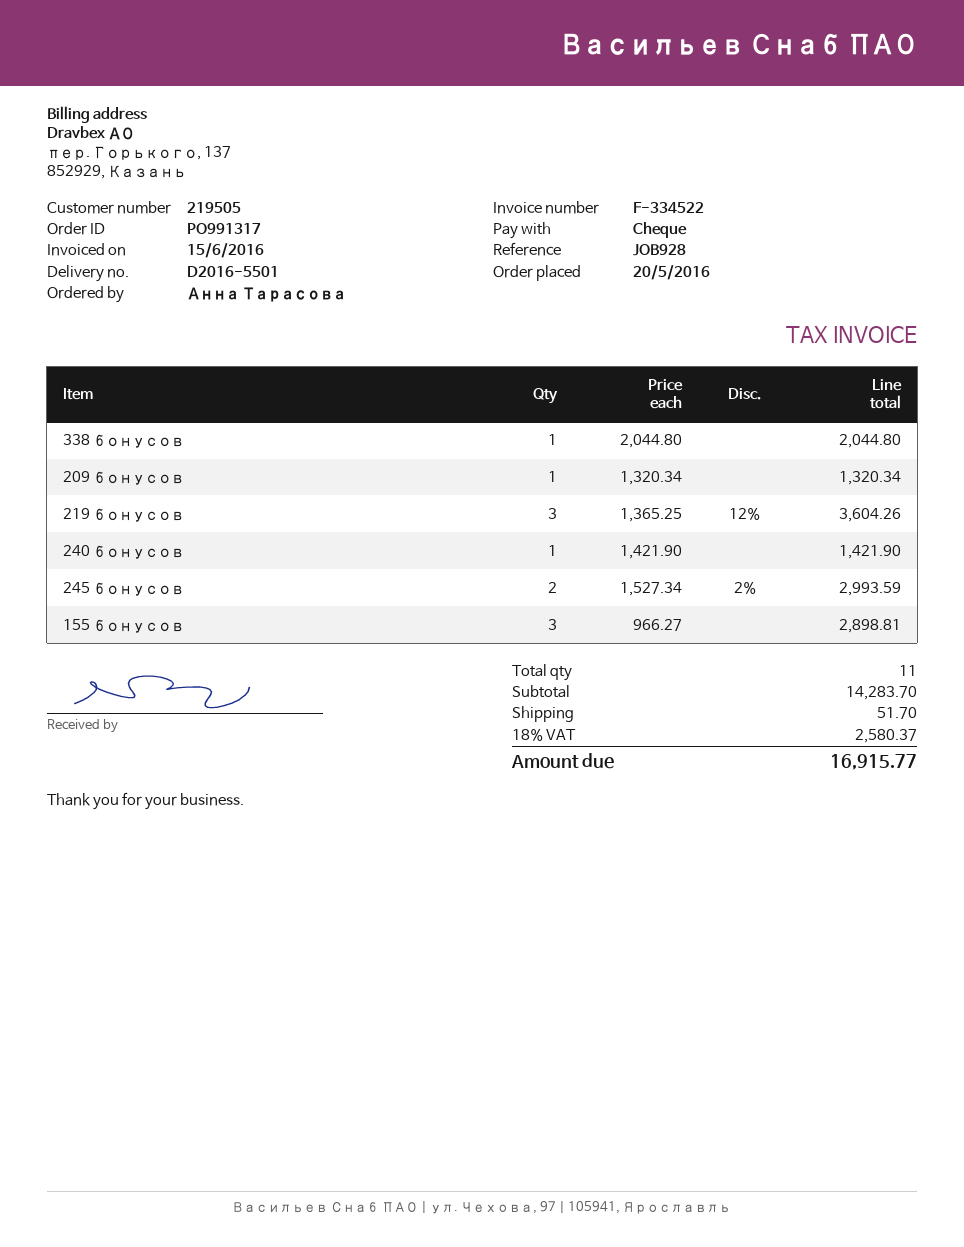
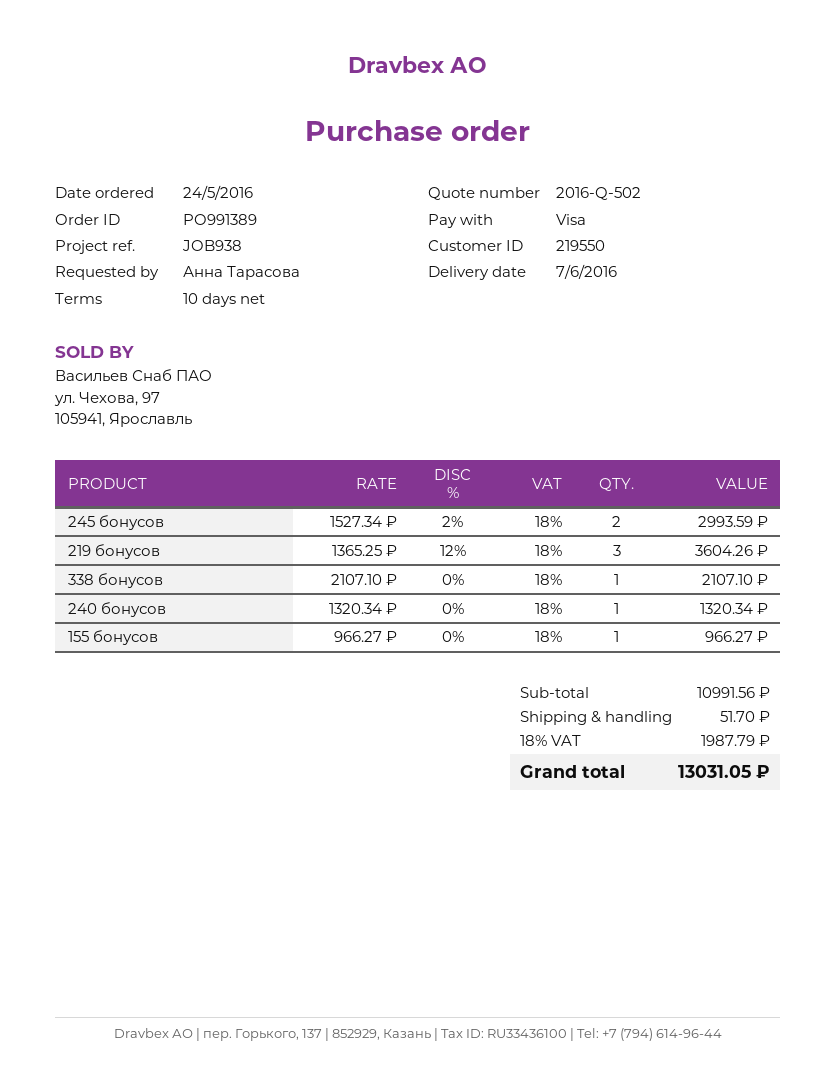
order number: PO991317 -> PO991389
order date: 2016-05-20 -> 2016-05-24
customer number: 219505 -> 219550
reference: JOB928 -> JOB938
payment method: cheque -> Visa
338 бонусов: 1 x 2044.80 = 2044.80 -> 1 x 2107.10 = 2107.10
209 бонусов: 1 x 1320.34 = 1320.34 -> none
240 бонусов: 1 x 1421.90 = 1421.90 -> 1 x 1320.34 = 1320.34
155 бонусов: 3 x 966.27 = 2898.81 -> 1 x 966.27 = 966.27
subtotal: 14283.70 -> 10991.56
tax: 18% = 2580.37 -> 18% = 1987.79
total: 16915.77 -> 13031.05

